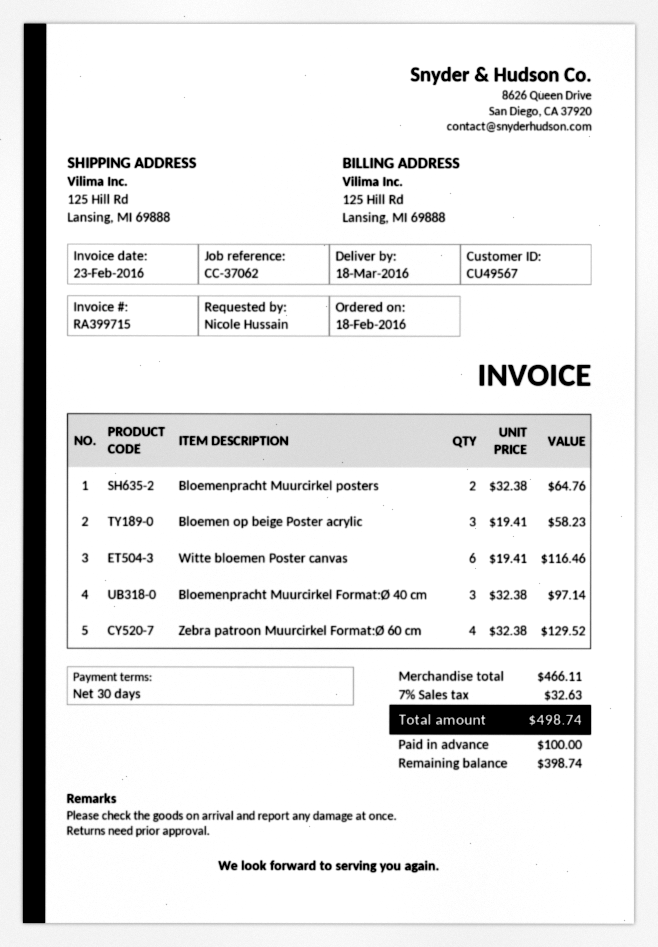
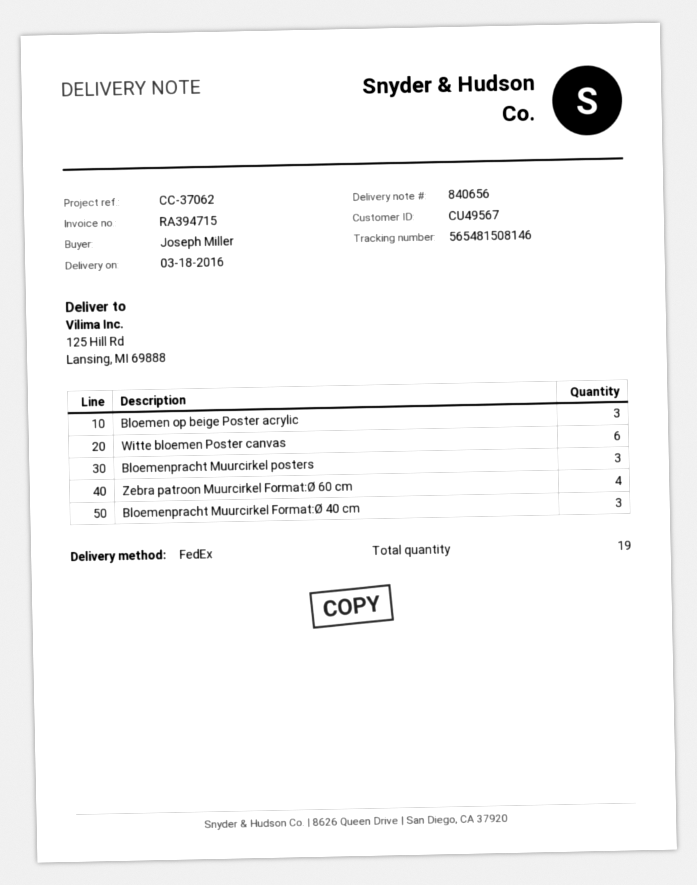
invoice number: RA399715 -> RA394715
ordered by: Nicole Hussain -> Joseph Miller
Bloemenpracht Muurcirkel posters: 2 -> 3

